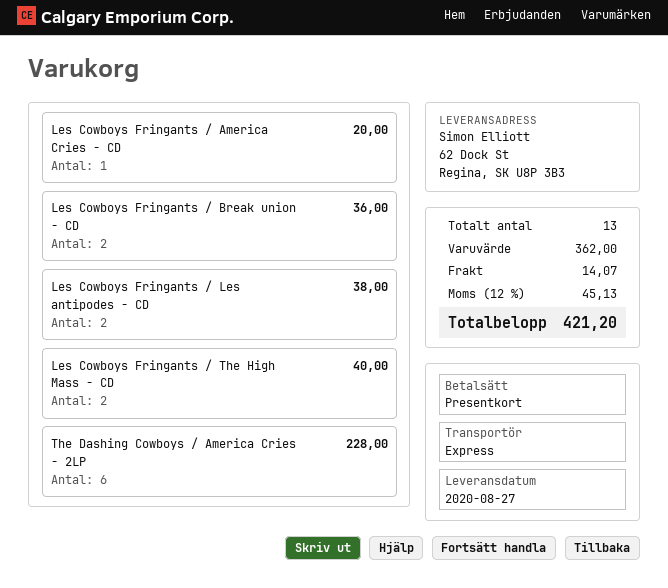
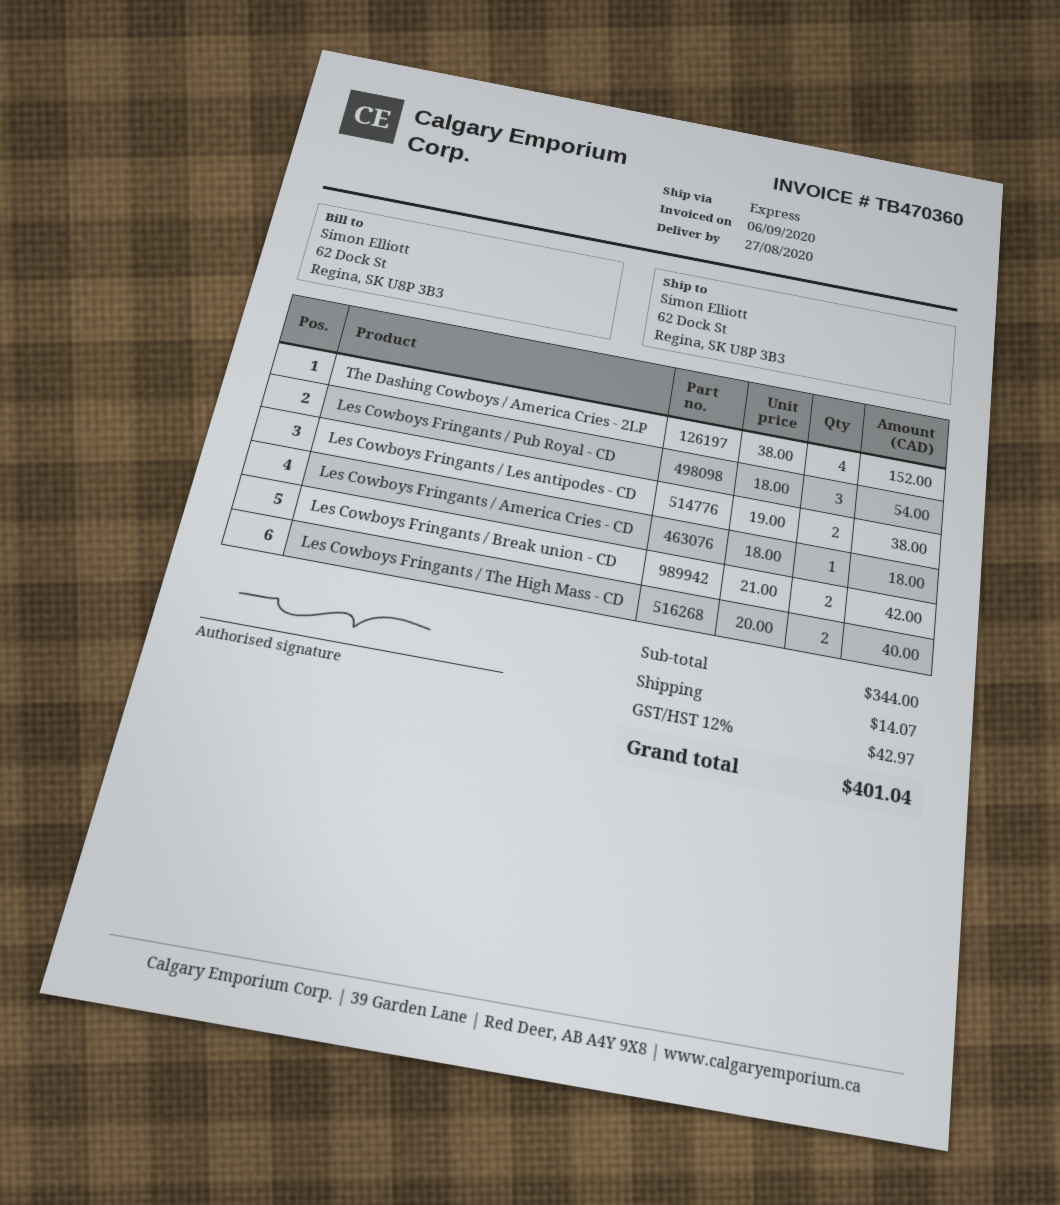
Les Cowboys Fringants / America Cries - CD: 1 for 20.00 -> 1 for 18.00
Les Cowboys Fringants / Break union - CD: 2 for 36.00 -> 2 for 42.00
The Dashing Cowboys / America Cries - 2LP: 6 for 228.00 -> 4 for 152.00
Les Cowboys Fringants / Pub Royal - CD: none -> 3 for 54.00
subtotal: 362.00 -> 344.00
tax: 12% = 45.13 -> 12% = 42.97
total: 421.20 -> 401.04

